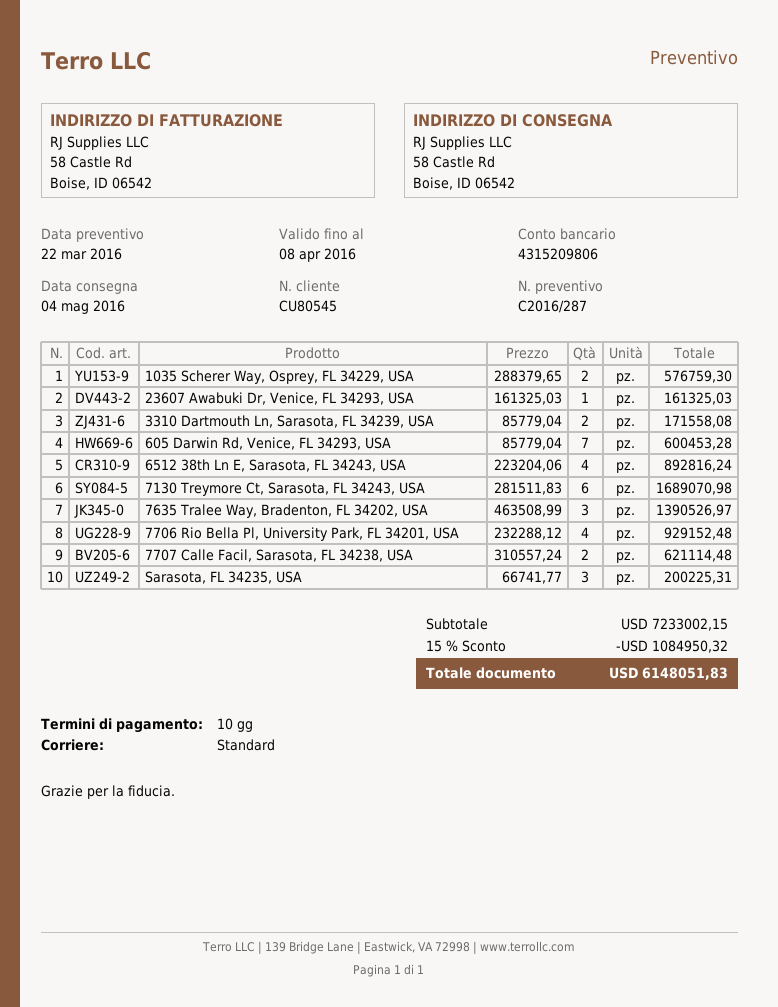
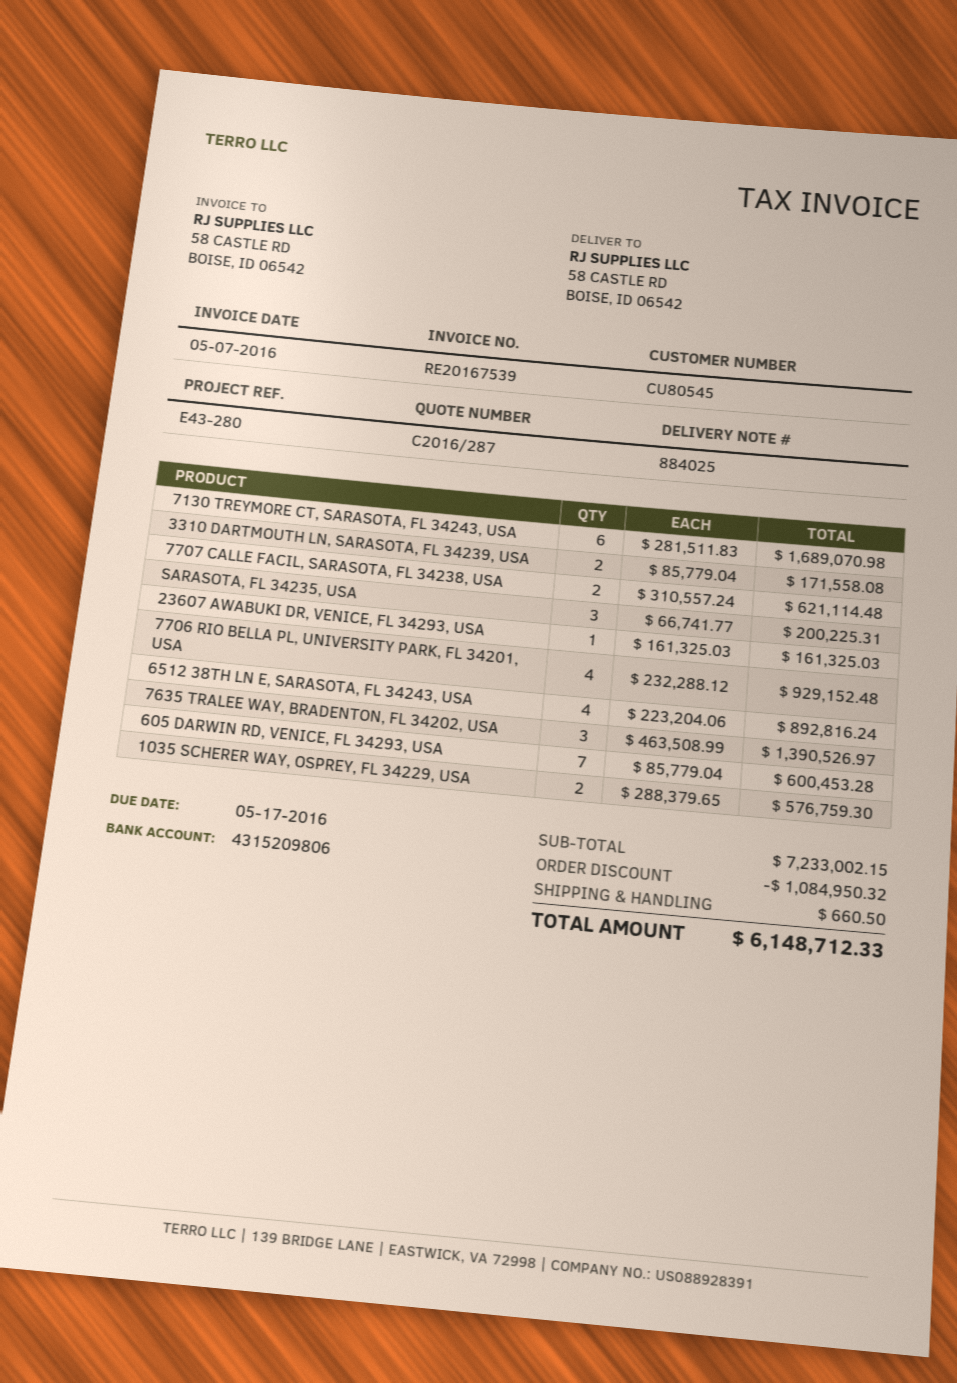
shipping: none -> 660.50
total: 6148051.83 -> 6148712.33

